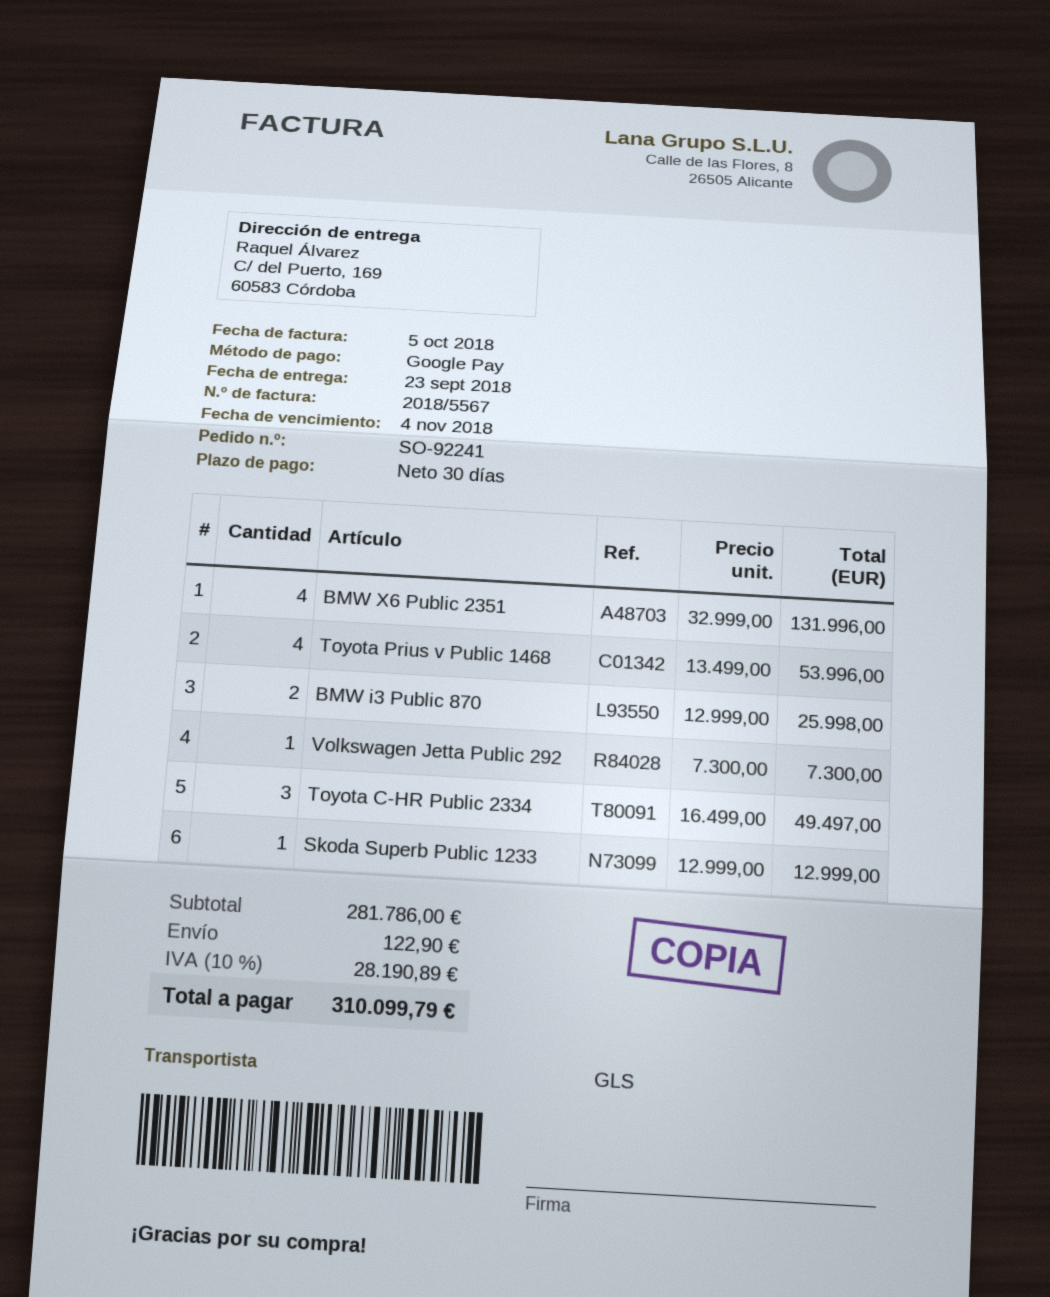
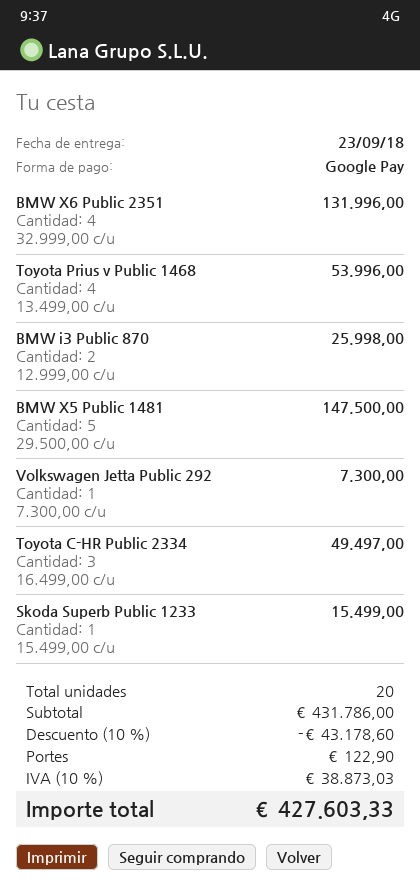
Skoda Superb Public 1233: 1 x 12999.00 = 12999.00 -> 1 x 15499.00 = 15499.00
BMW X5 Public 1481: none -> 5 x 29500.00 = 147500.00
subtotal: 281786.00 -> 431786.00
discount: none -> 10% = 43178.60
tax: 10% = 28190.89 -> 10% = 38873.03
total: 310099.79 -> 427603.33

